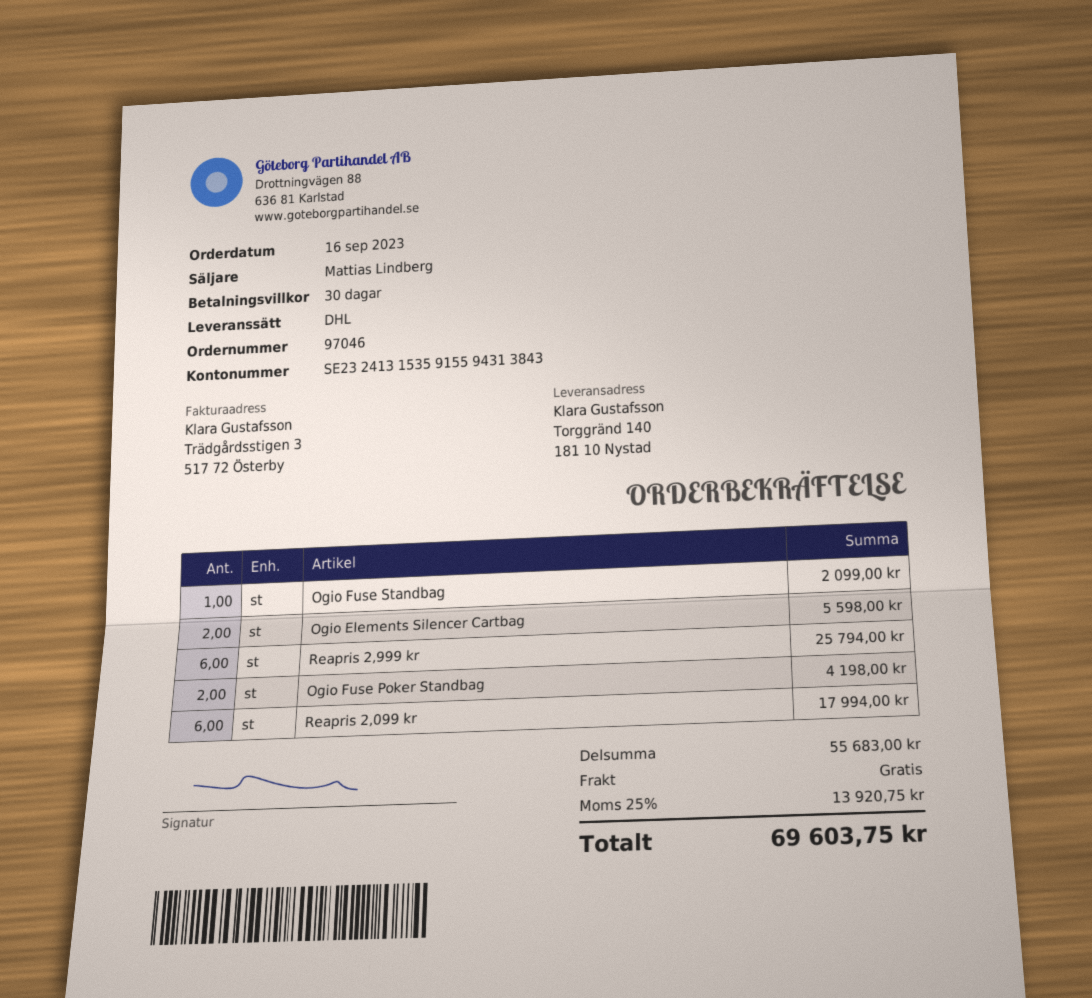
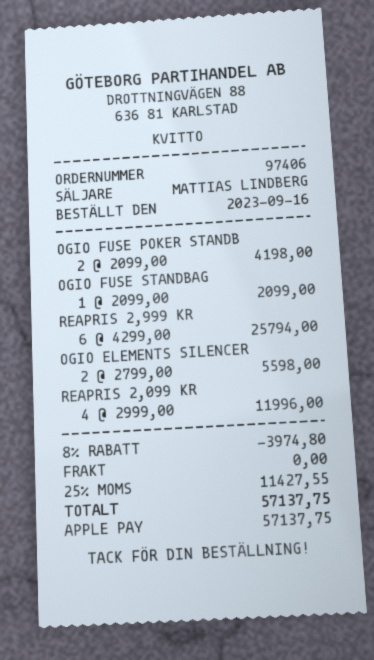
order number: 97046 -> 97406
Reapris 2,099 kr: 6 for 17994.00 -> 4 for 11996.00
discount: none -> 8% = 3974.80
tax: 25% = 13920.75 -> 25% = 11427.55
total: 69603.75 -> 57137.75

